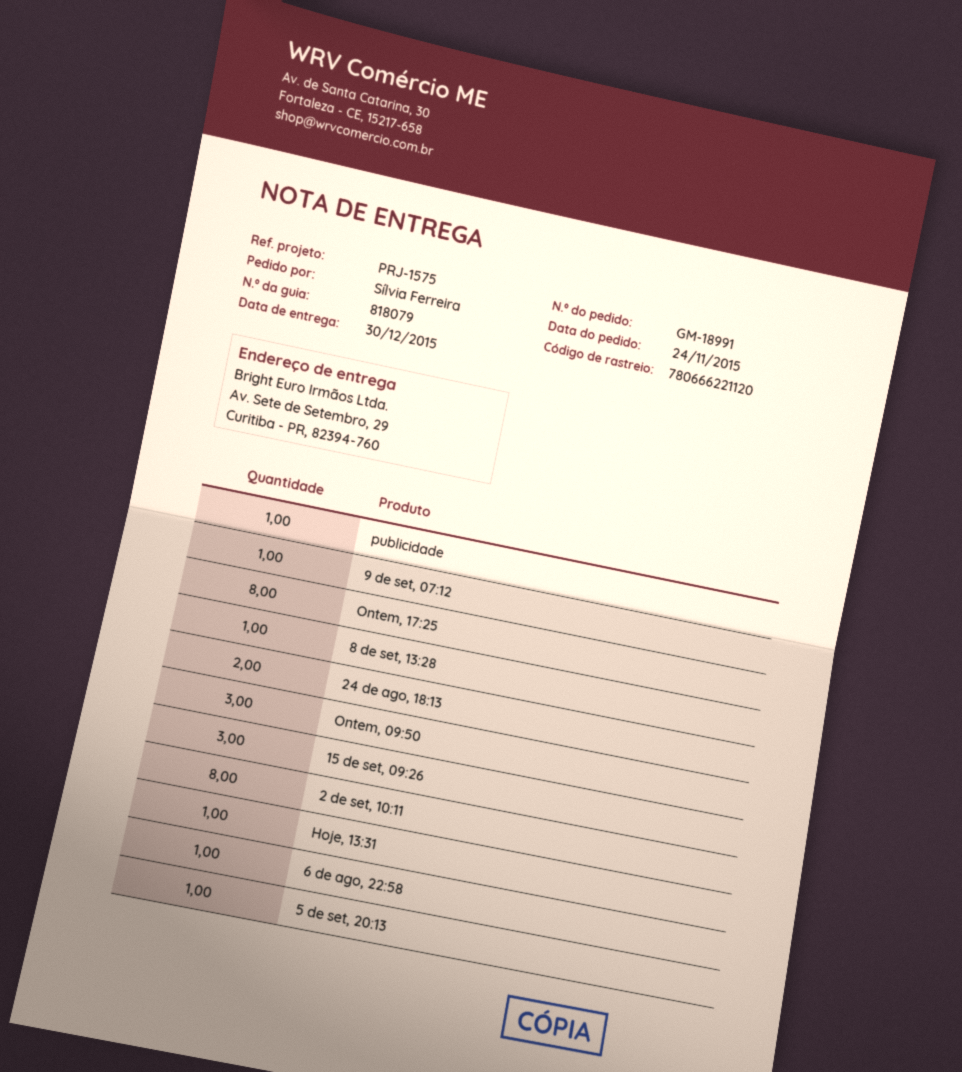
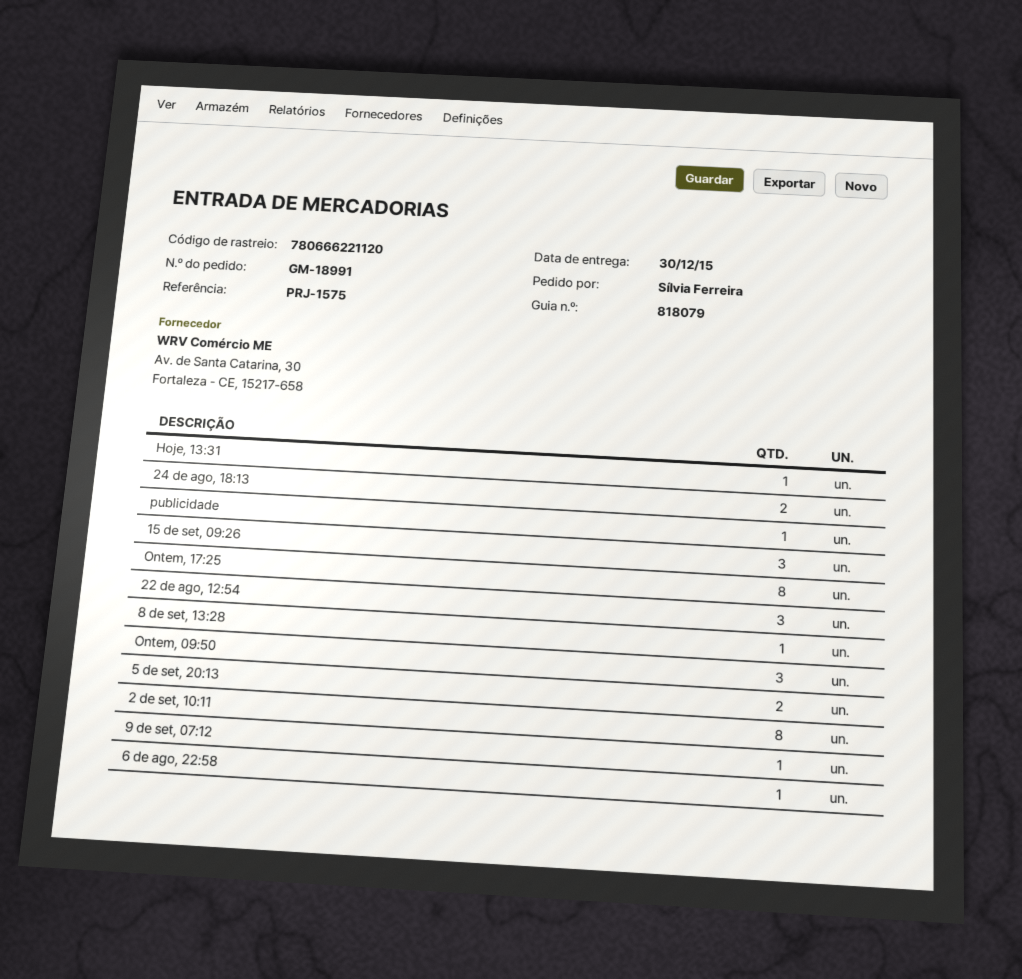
5 de set, 20:13: 1 -> 2
22 de ago, 12:54: none -> 3

